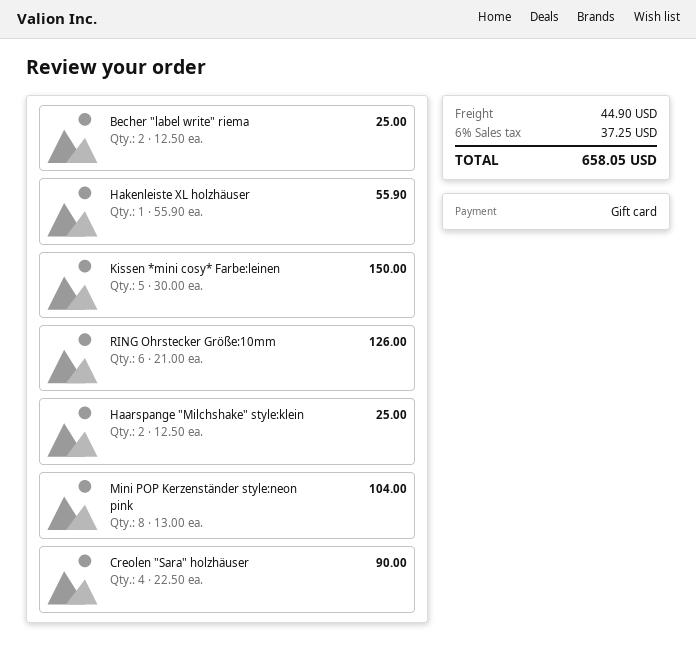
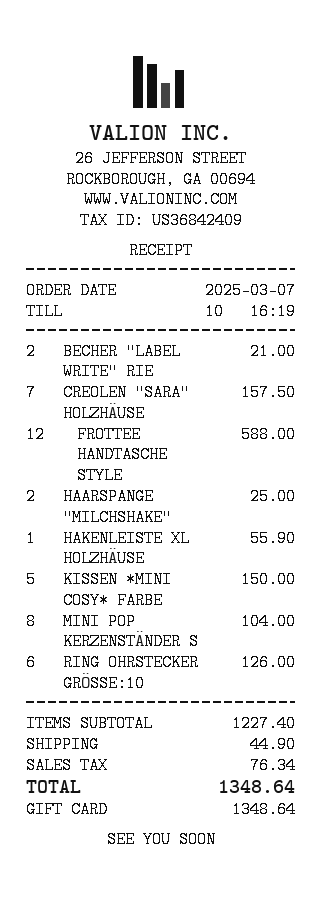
Becher "label write" riema: 2 for 25.00 -> 2 for 21.00
Creolen "Sara" holzhäuser: 4 for 90.00 -> 7 for 157.50
FROTTEE HANDTASCHE STYLE: none -> 12 for 588.00
tax: 37.25 -> 76.34
total: 658.05 -> 1348.64

